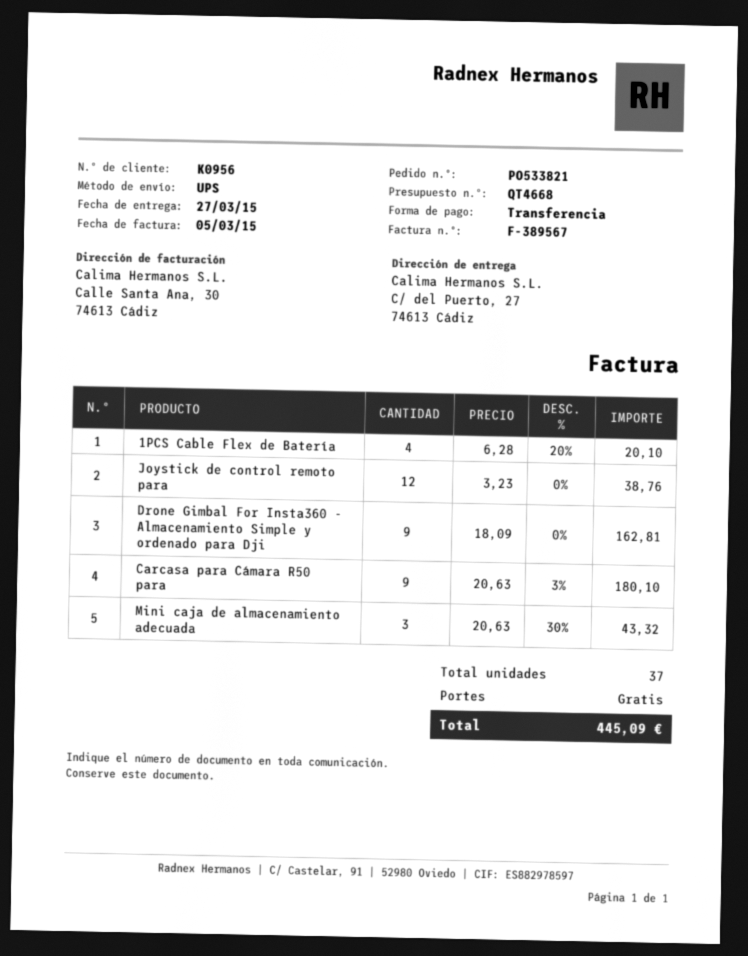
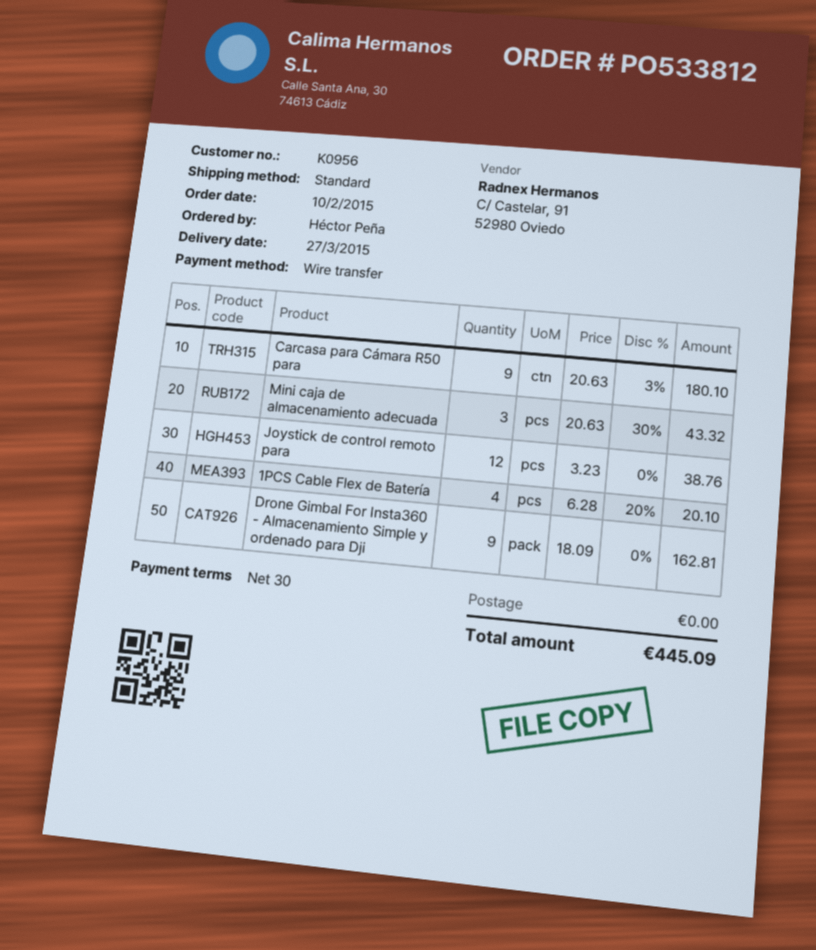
order number: PO533821 -> PO533812
shipping method: UPS -> standard

